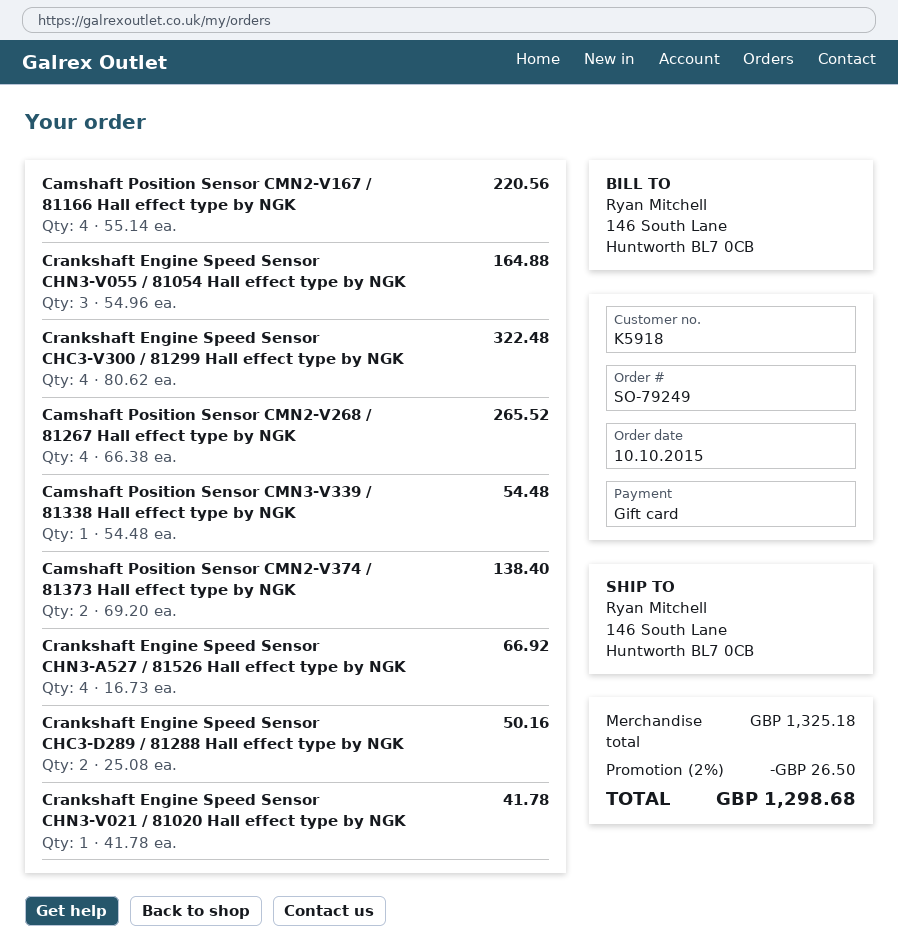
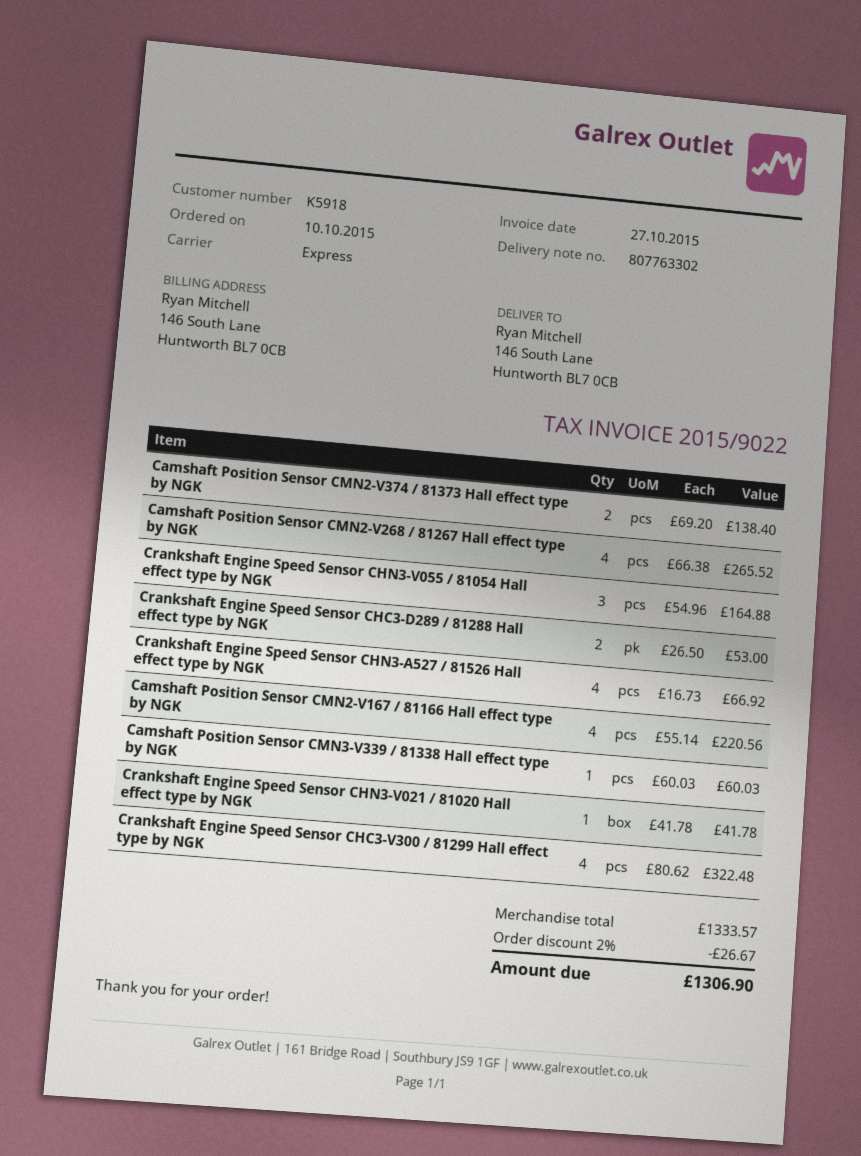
Camshaft Position Sensor CMN3-V339 / 81338 Hall effect type by NGK: 1 x 54.48 = 54.48 -> 1 x 60.03 = 60.03
Crankshaft Engine Speed Sensor CHC3-D289 / 81288 Hall effect type by NGK: 2 x 25.08 = 50.16 -> 2 x 26.50 = 53.00
subtotal: 1325.18 -> 1333.57
discount: 2% = 26.50 -> 2% = 26.67
total: 1298.68 -> 1306.90

